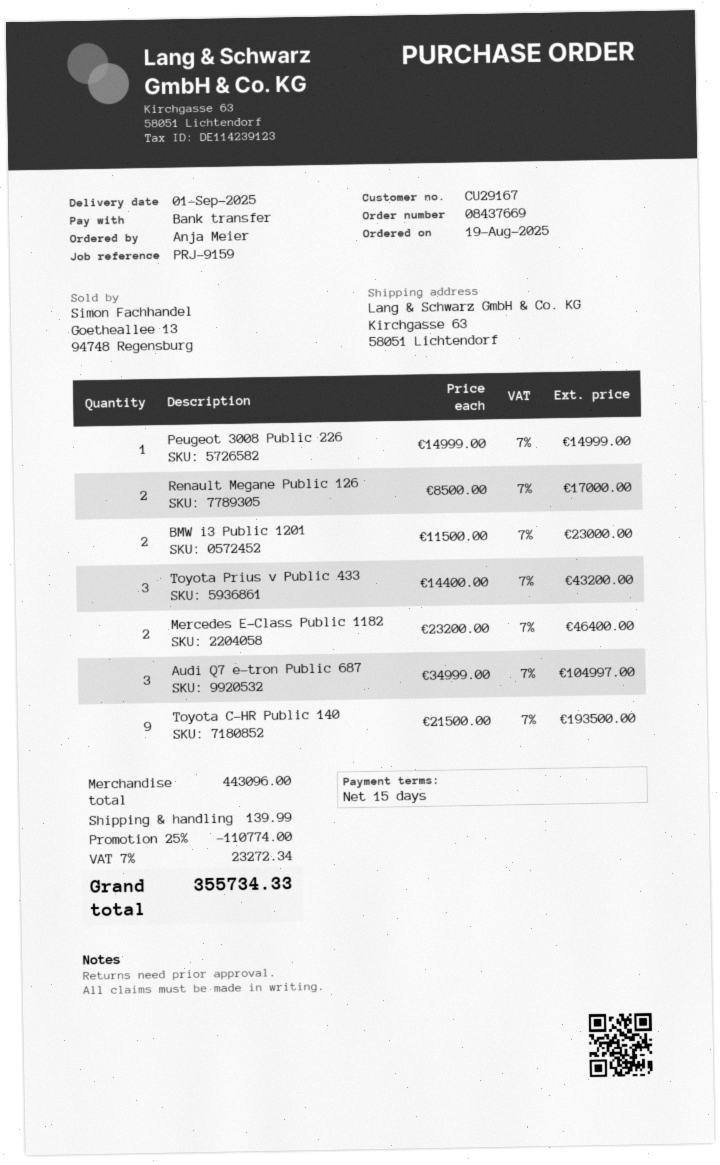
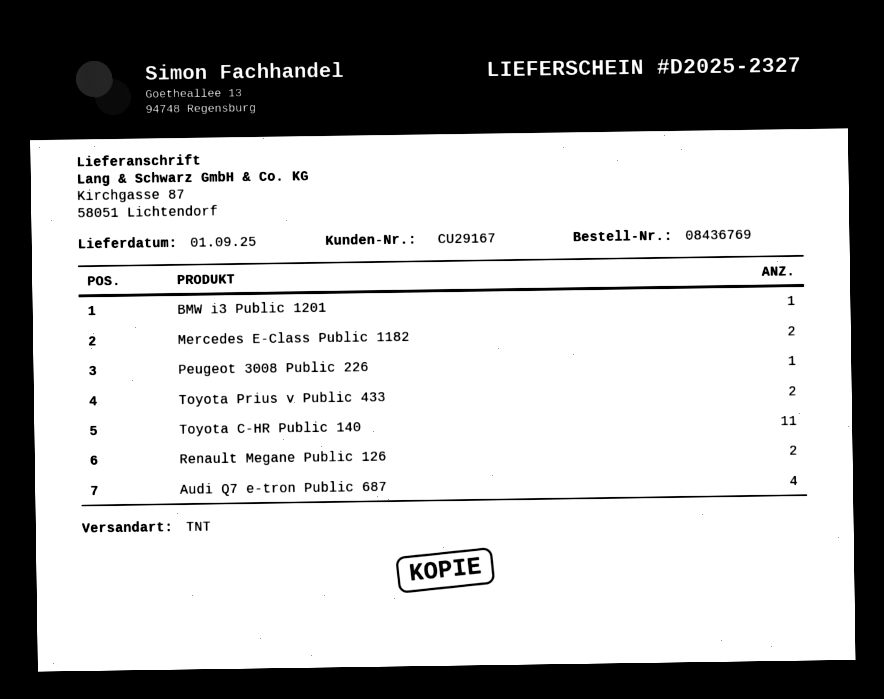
order number: 08437669 -> 08436769
ship to: Kirchgasse 63, 58051 Lichtendorf -> Kirchgasse 87, 58051 Lichtendorf
BMW i3 Public 1201: 2 -> 1
Toyota Prius v Public 433: 3 -> 2
Audi Q7 e-tron Public 687: 3 -> 4
Toyota C-HR Public 140: 9 -> 11

